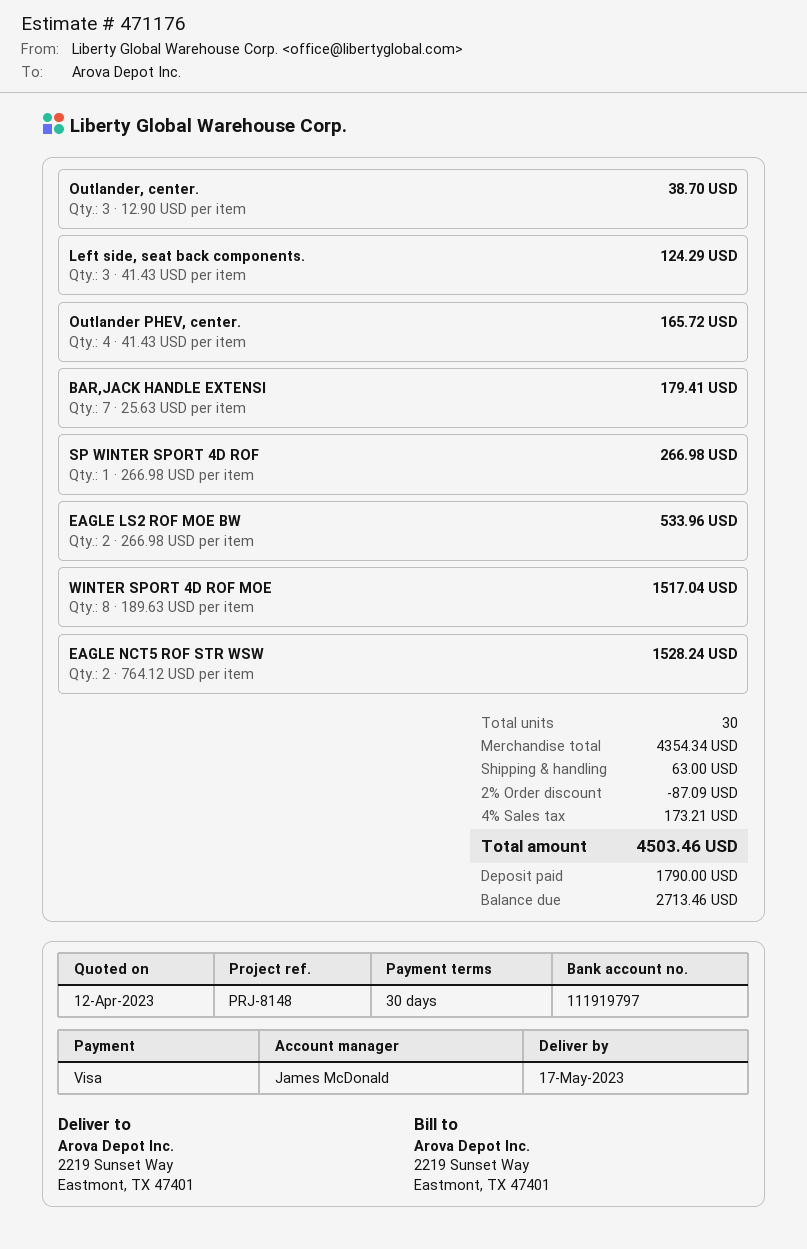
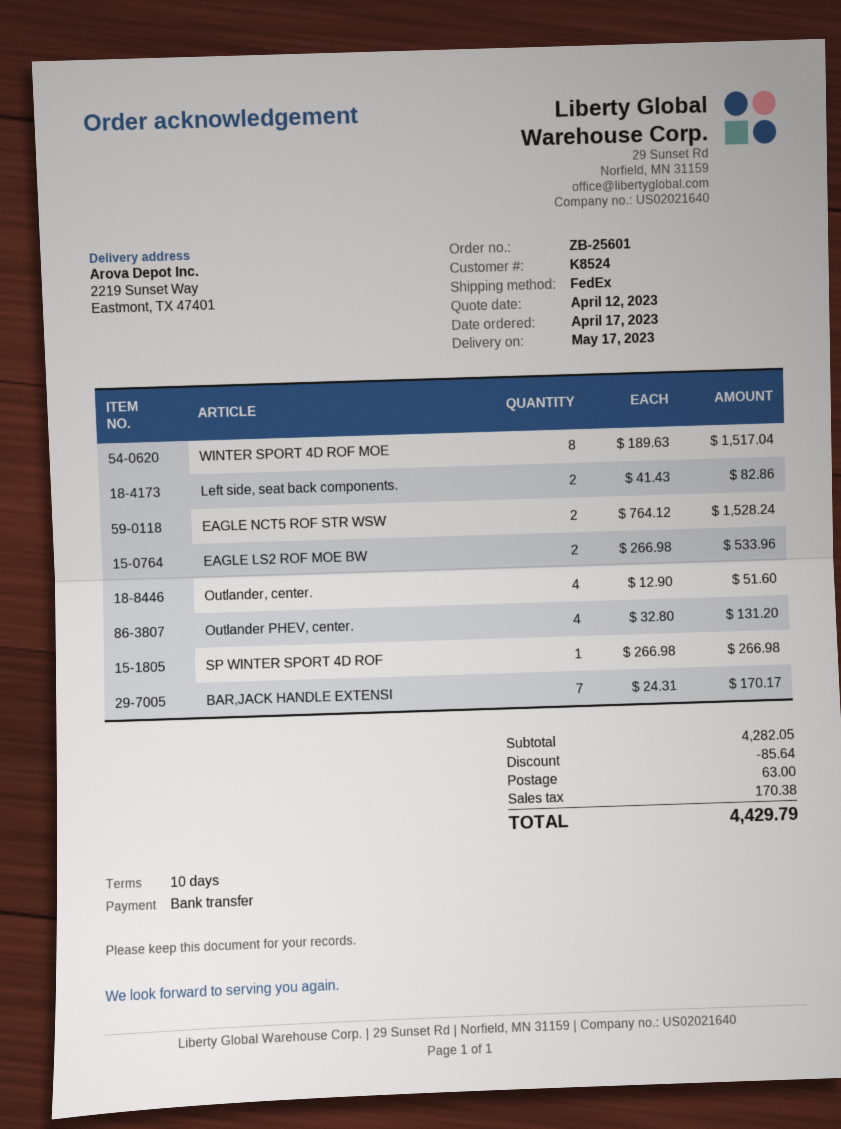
payment terms: 30 days -> 10 days
payment method: Visa -> bank transfer
Outlander, center.: 3 x 12.90 = 38.70 -> 4 x 12.90 = 51.60
Left side, seat back components.: 3 x 41.43 = 124.29 -> 2 x 41.43 = 82.86
Outlander PHEV, center.: 4 x 41.43 = 165.72 -> 4 x 32.80 = 131.20
BAR,JACK HANDLE EXTENSI: 7 x 25.63 = 179.41 -> 7 x 24.31 = 170.17
subtotal: 4354.34 -> 4282.05
discount: 87.09 -> 85.64
tax: 173.21 -> 170.38
total: 4503.46 -> 4429.79

